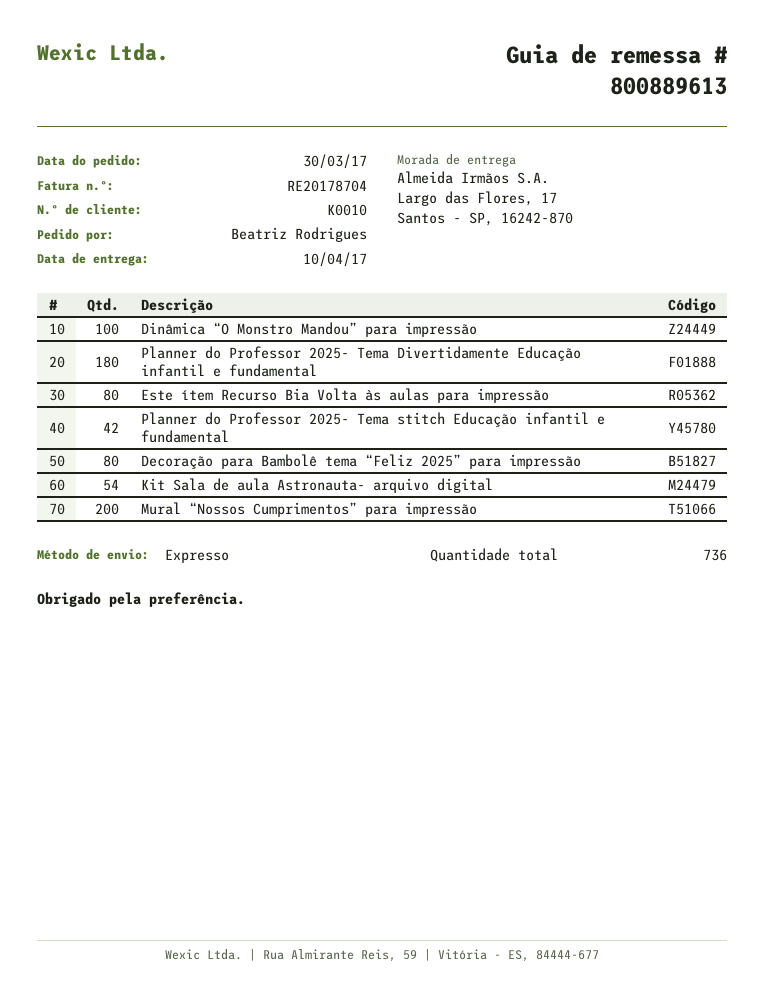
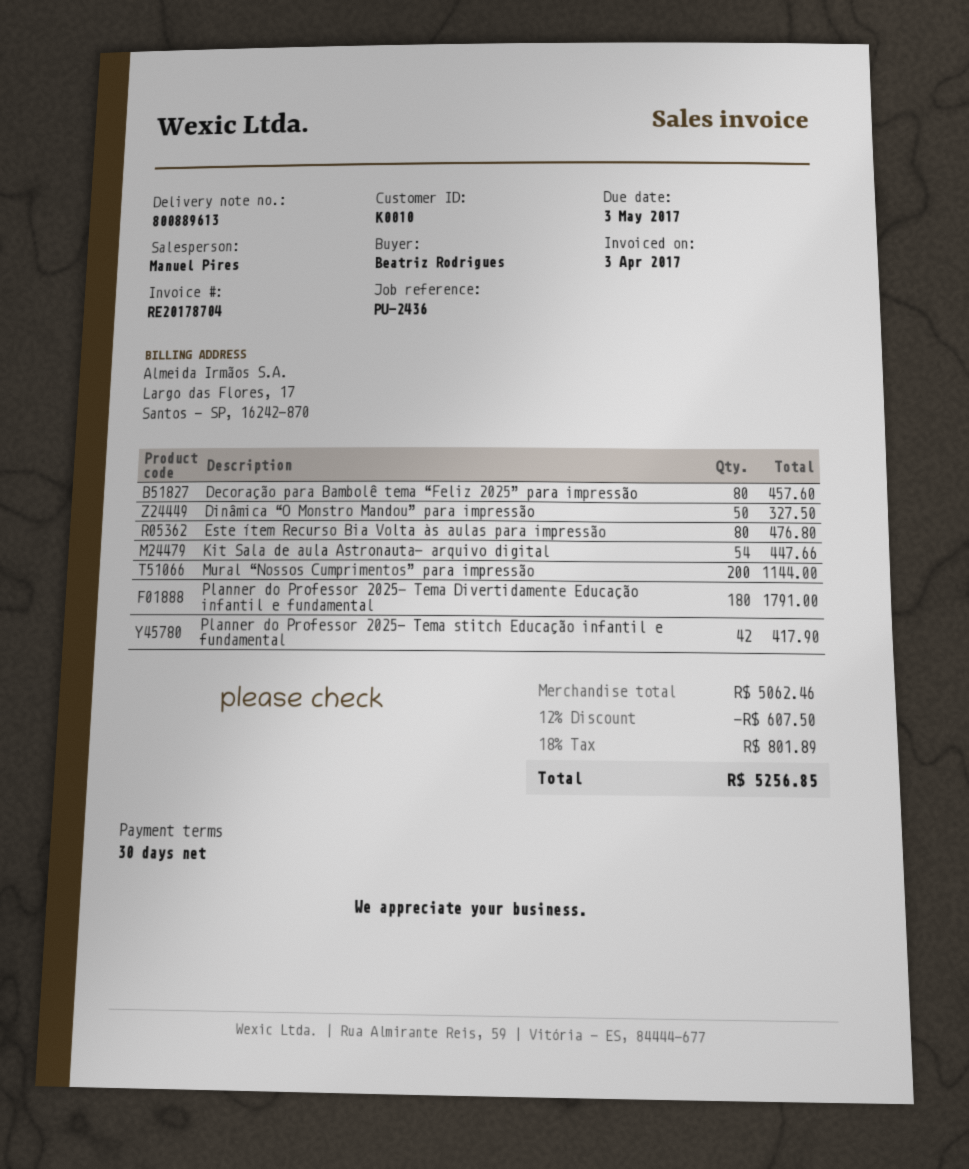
Dinâmica “O Monstro Mandou” para impressão: 100 -> 50

